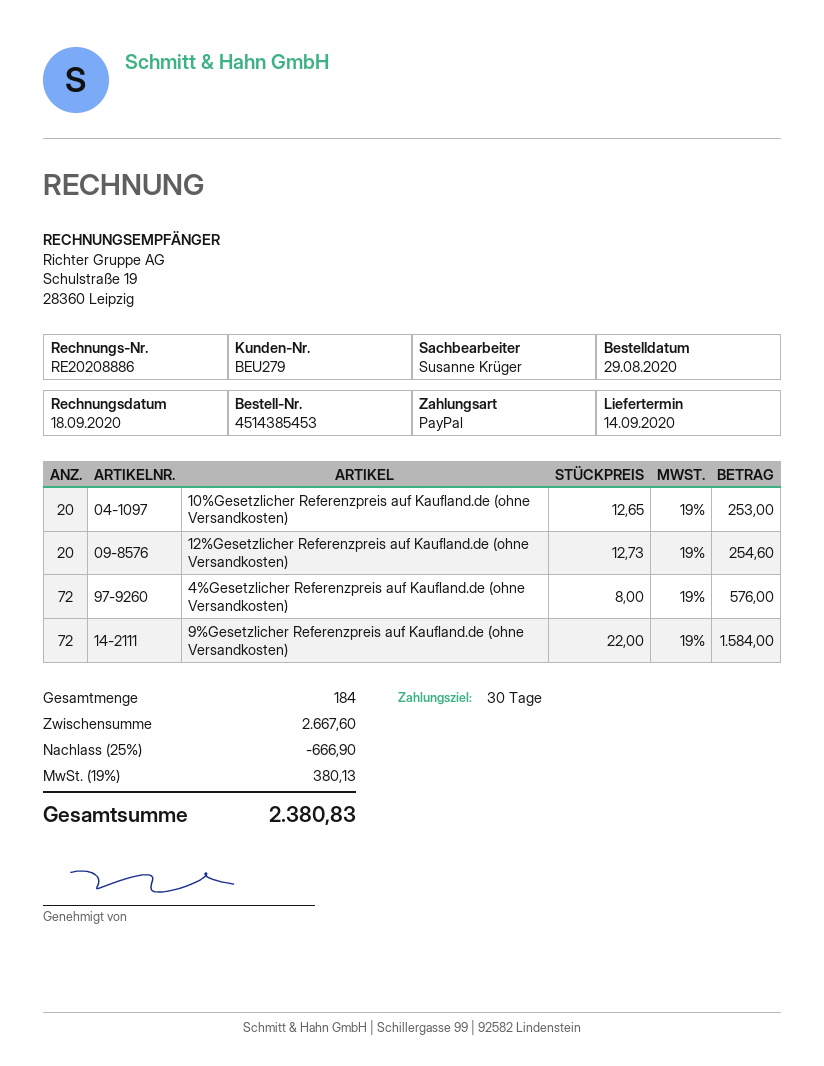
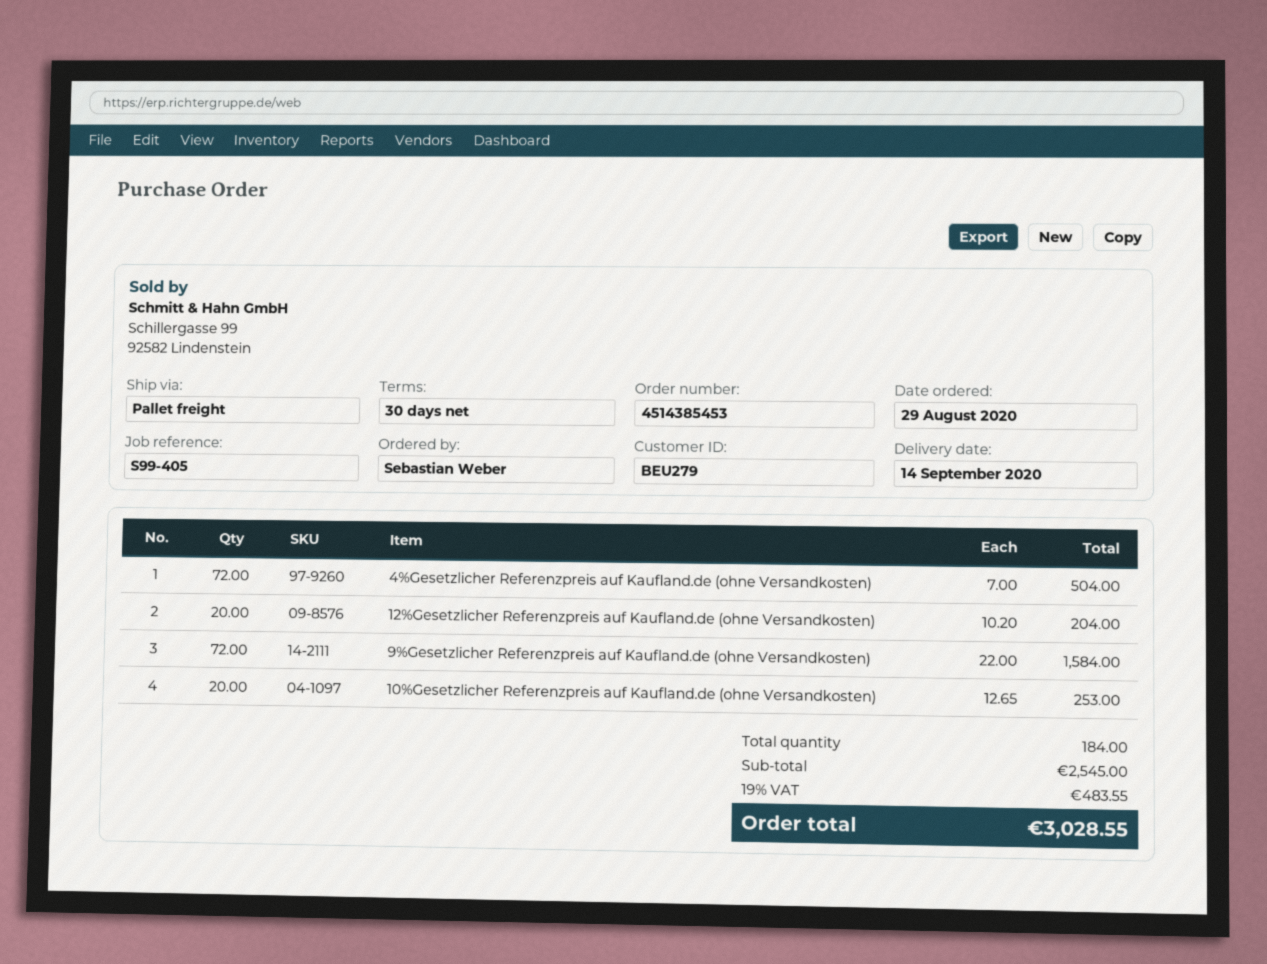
12%Gesetzlicher Referenzpreis auf Kaufland.de (ohne Versandkosten): 20 x 12.73 = 254.60 -> 20 x 10.20 = 204.00
4%Gesetzlicher Referenzpreis auf Kaufland.de (ohne Versandkosten): 72 x 8.00 = 576.00 -> 72 x 7.00 = 504.00
subtotal: 2667.60 -> 2545.00
discount: 25% = 666.90 -> none
tax: 19% = 380.13 -> 19% = 483.55
total: 2380.83 -> 3028.55

